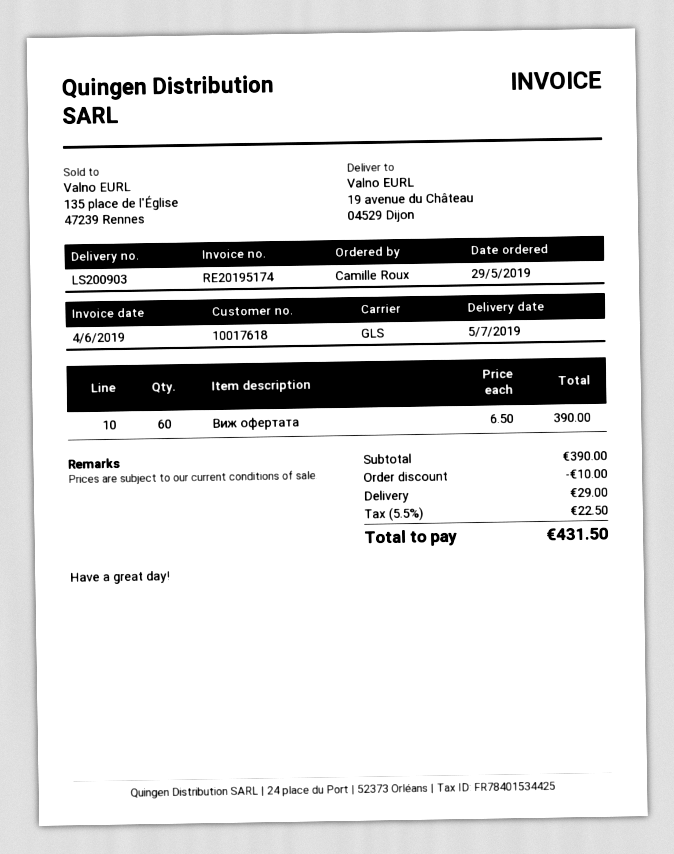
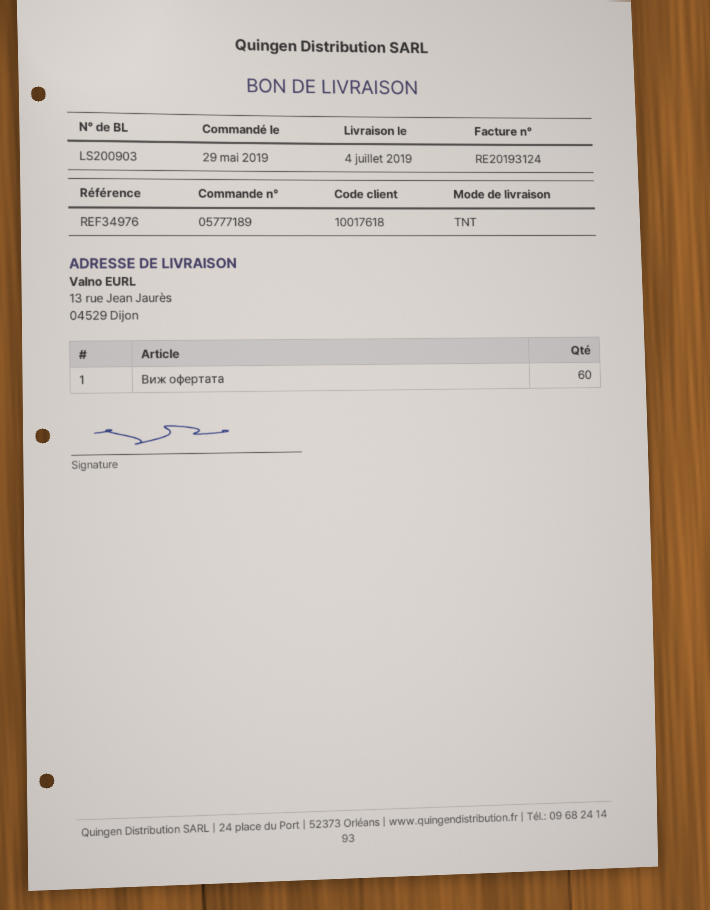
delivery date: 2019-07-05 -> 2019-07-04
invoice number: RE20195174 -> RE20193124
shipping method: GLS -> TNT
ship to: 19 avenue du Château, 04529 Dijon -> 13 rue Jean Jaurès, 04529 Dijon

